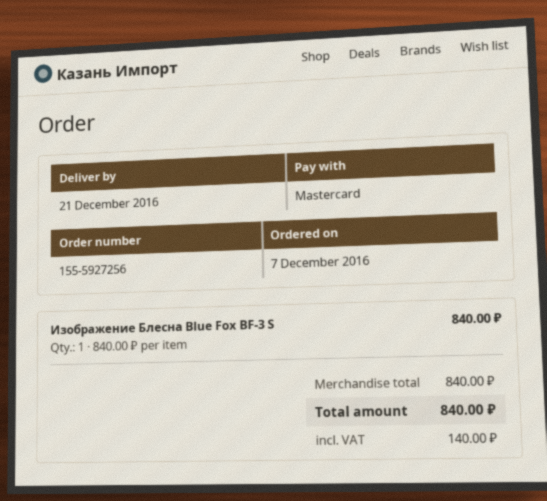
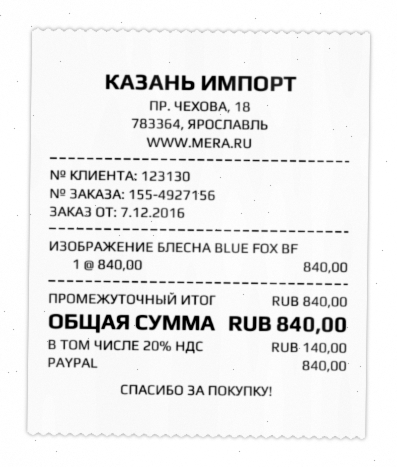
order number: 155-5927256 -> 155-4927156
payment method: Mastercard -> PayPal

